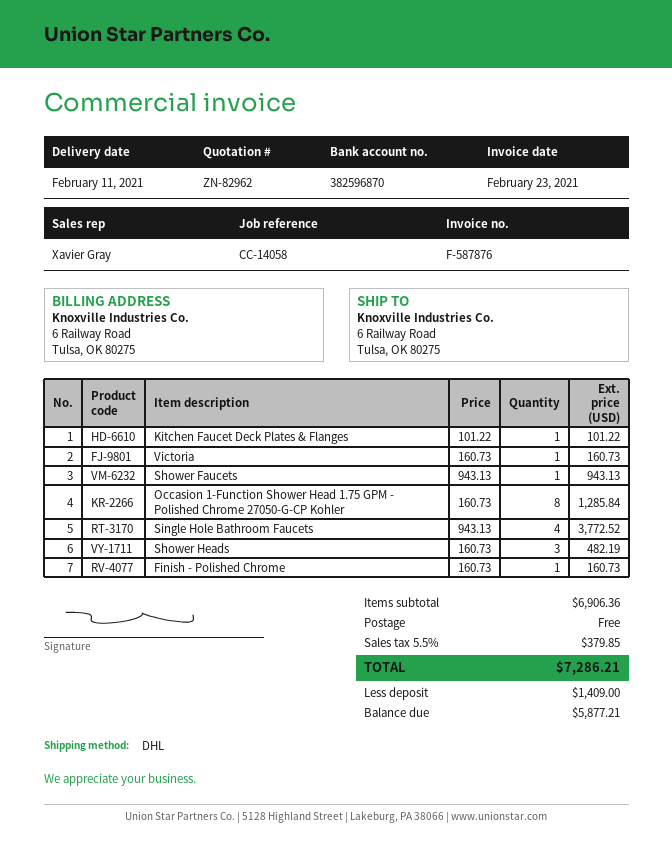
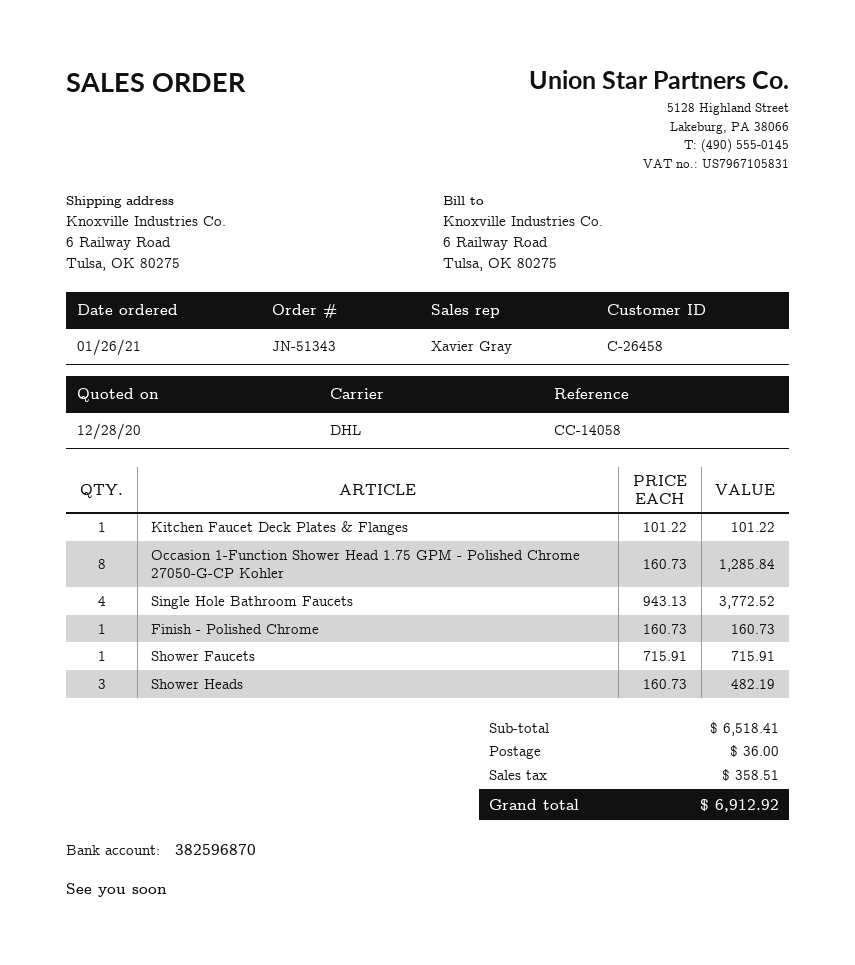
Victoria: 1 x 160.73 = 160.73 -> none
Shower Faucets: 1 x 943.13 = 943.13 -> 1 x 715.91 = 715.91
subtotal: 6906.36 -> 6518.41
shipping: 0.00 -> 36.00
tax: 379.85 -> 358.51
total: 7286.21 -> 6912.92

